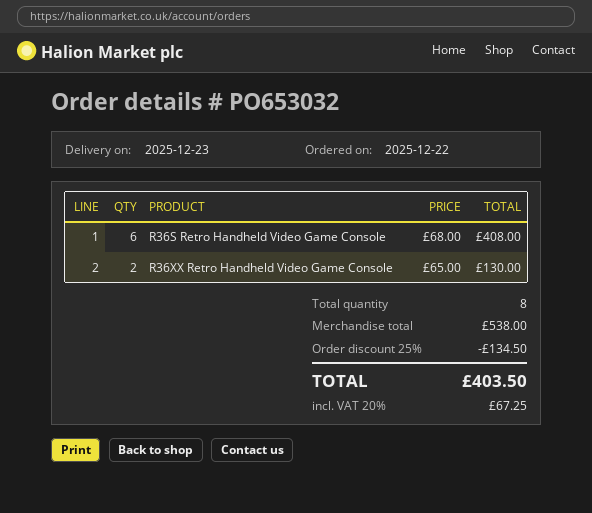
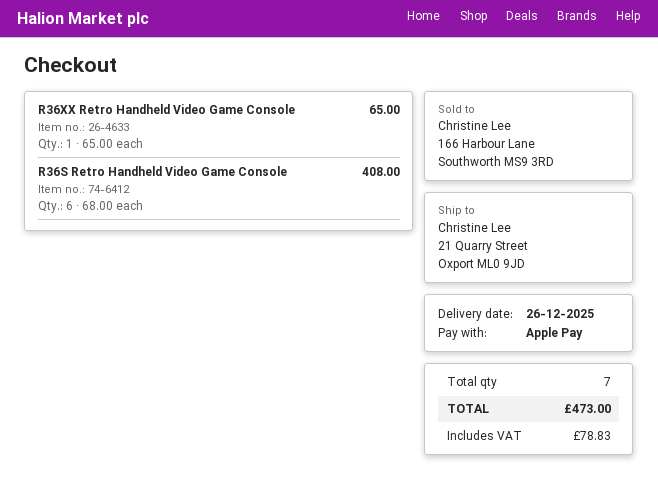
delivery date: 2025-12-23 -> 2025-12-26
R36XX Retro Handheld Video Game Console: 2 x 65.00 = 130.00 -> 1 x 65.00 = 65.00
total quantity: 8 -> 7
discount: 25% = 134.50 -> none
tax: 67.25 -> 78.83
total: 403.50 -> 473.00

